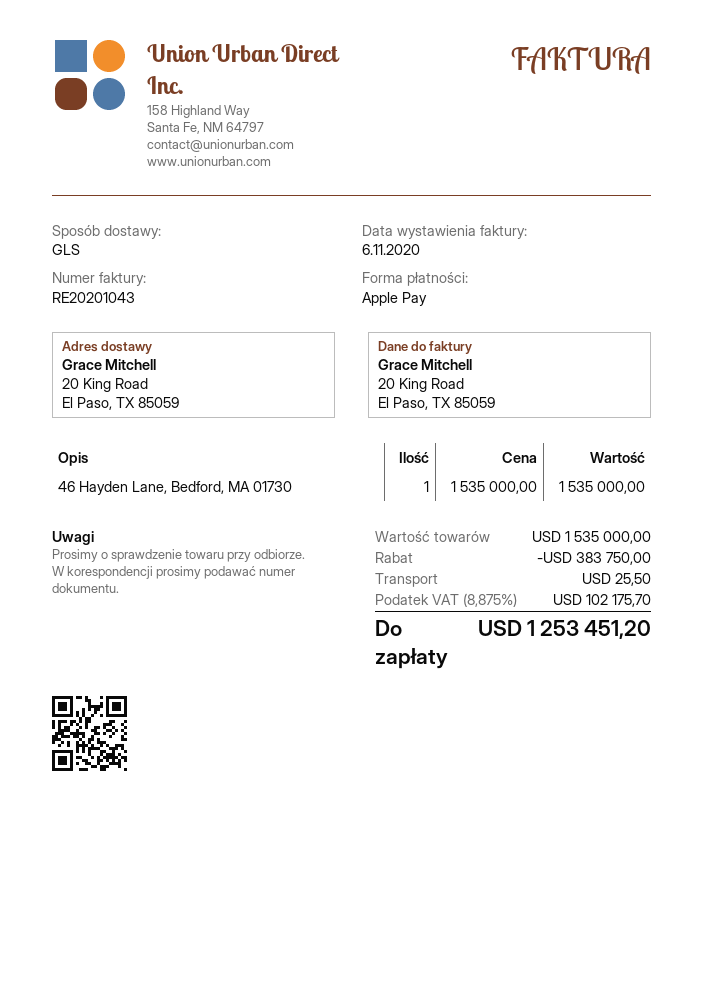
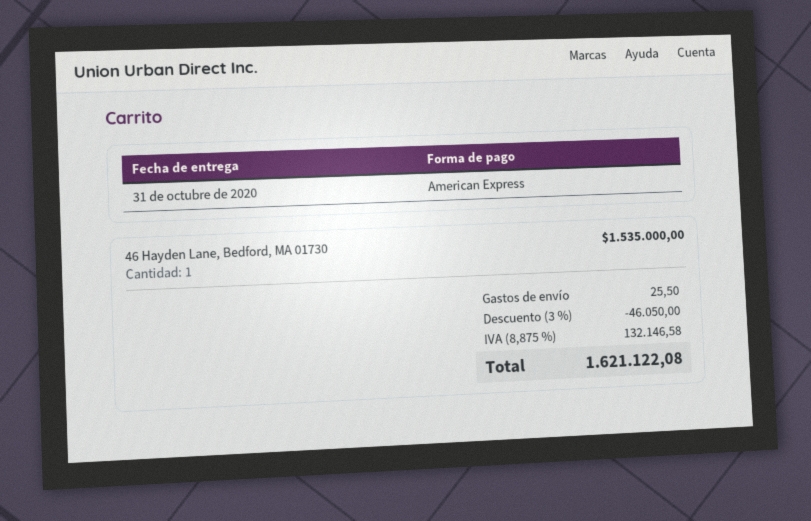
payment method: Apple Pay -> American Express
discount: 383750.00 -> 46050.00
tax: 8.875% = 102175.70 -> 8.875% = 132146.58
total: 1253451.20 -> 1621122.08

